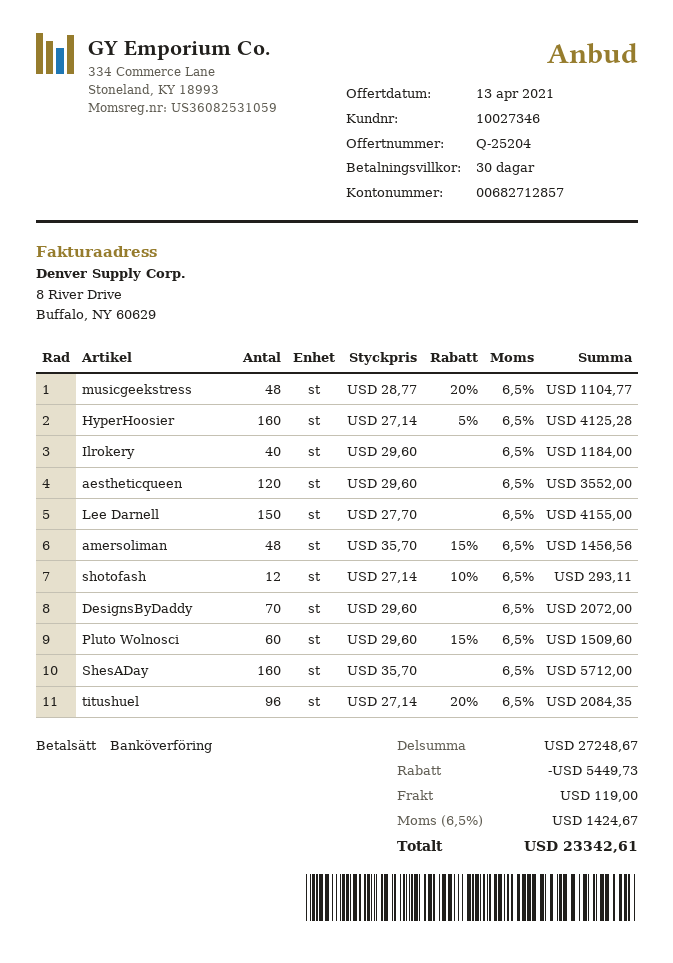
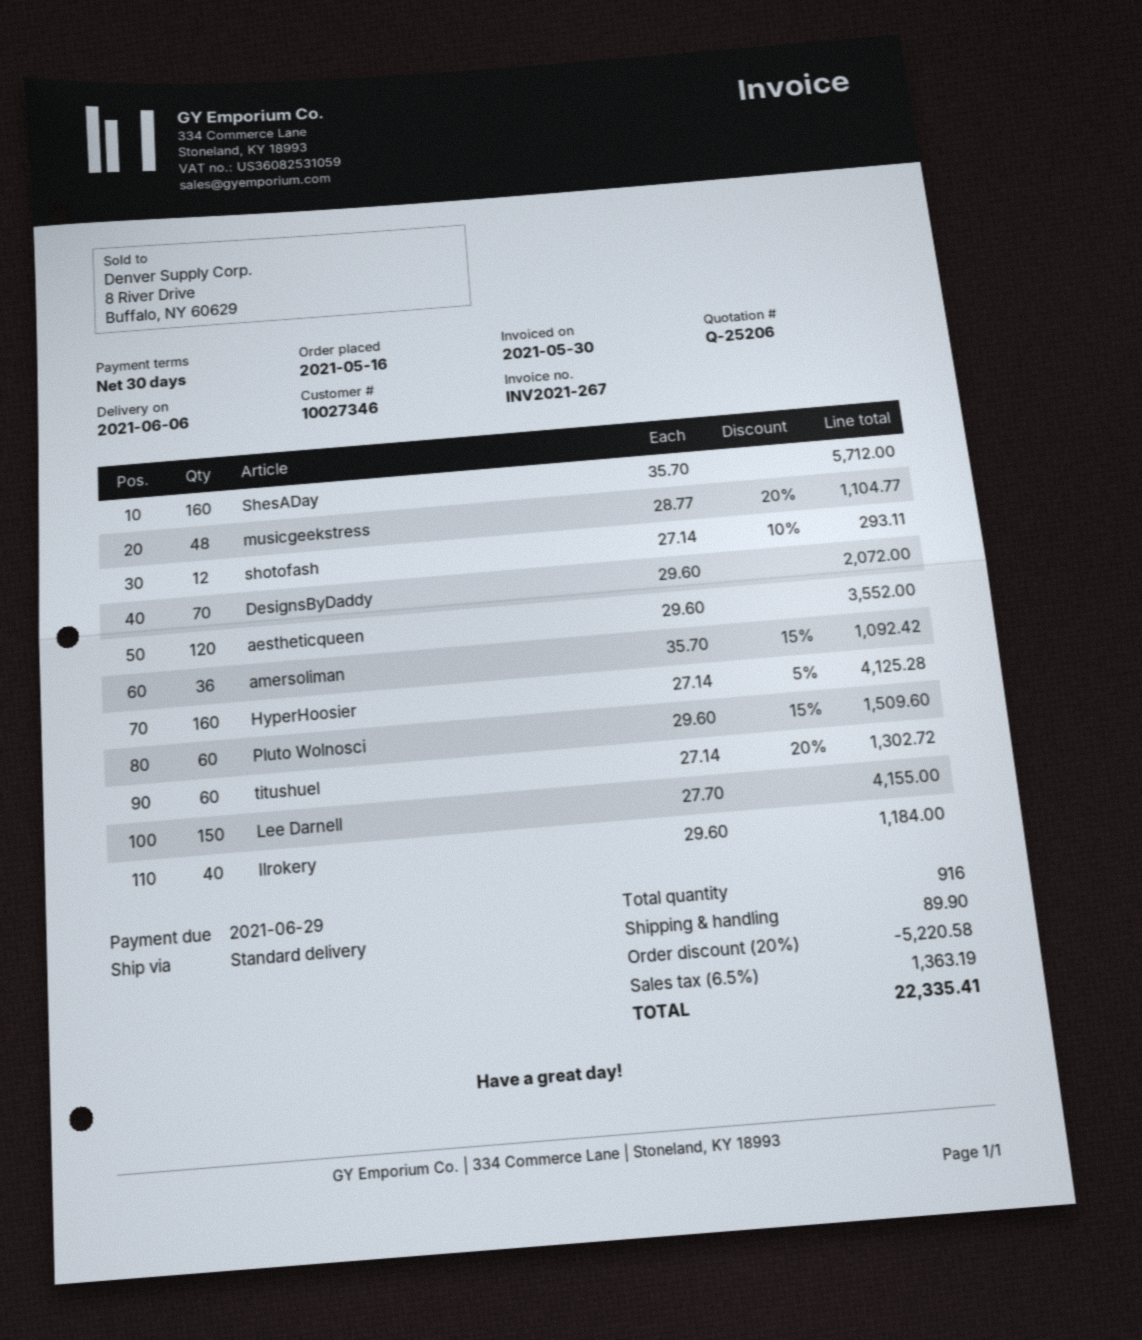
quote number: Q-25204 -> Q-25206
amersoliman: 48 x 35.70 - 15% = 1456.56 -> 36 x 35.70 - 15% = 1092.42
titushuel: 96 x 27.14 - 20% = 2084.35 -> 60 x 27.14 - 20% = 1302.72
discount: 5449.73 -> 5220.58
shipping: 119.00 -> 89.90
tax: 6.5% = 1424.67 -> 6.5% = 1363.19
total: 23342.61 -> 22335.41

